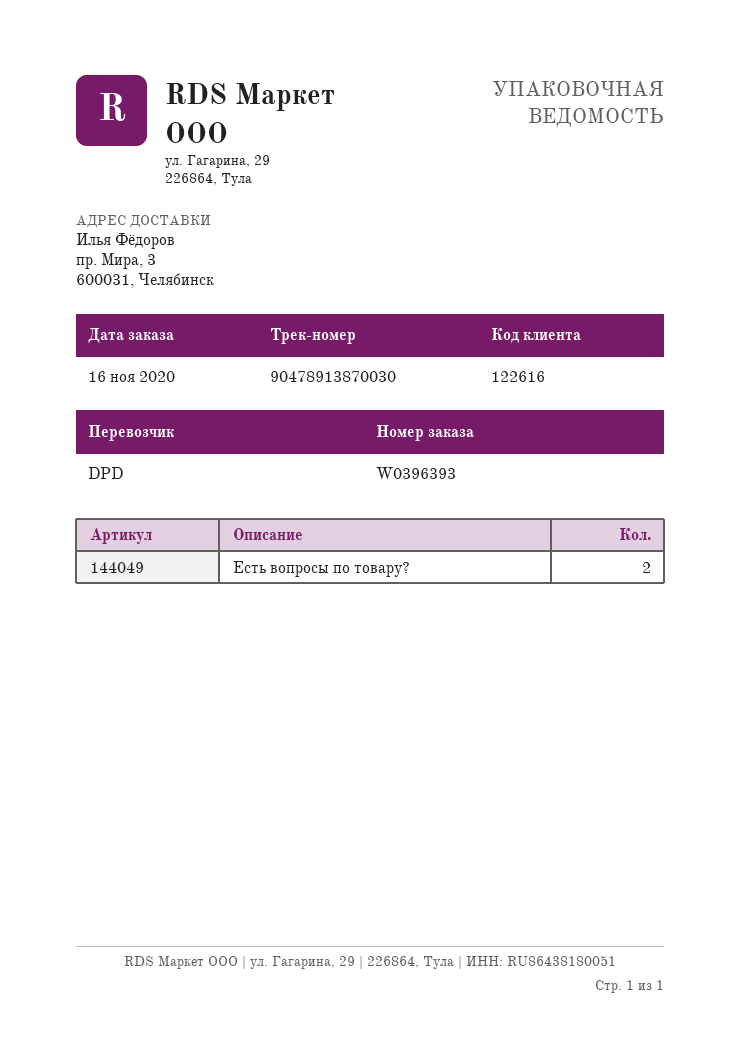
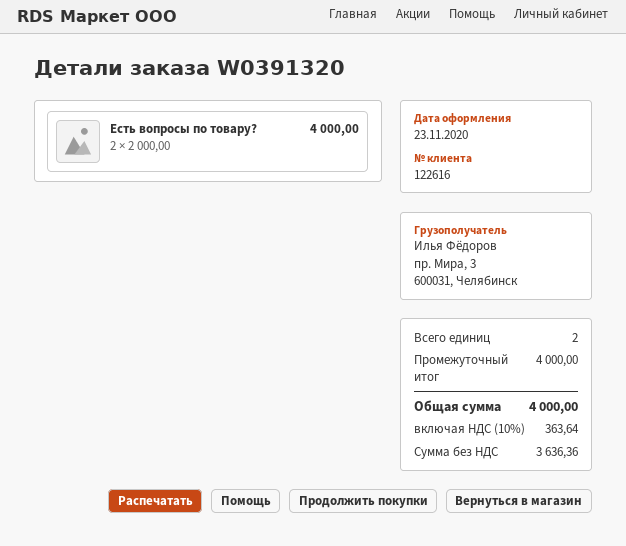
order number: W0396393 -> W0391320
order date: 2020-11-16 -> 2020-11-23

